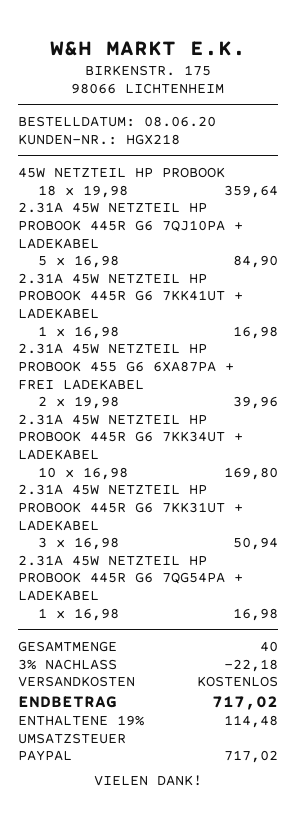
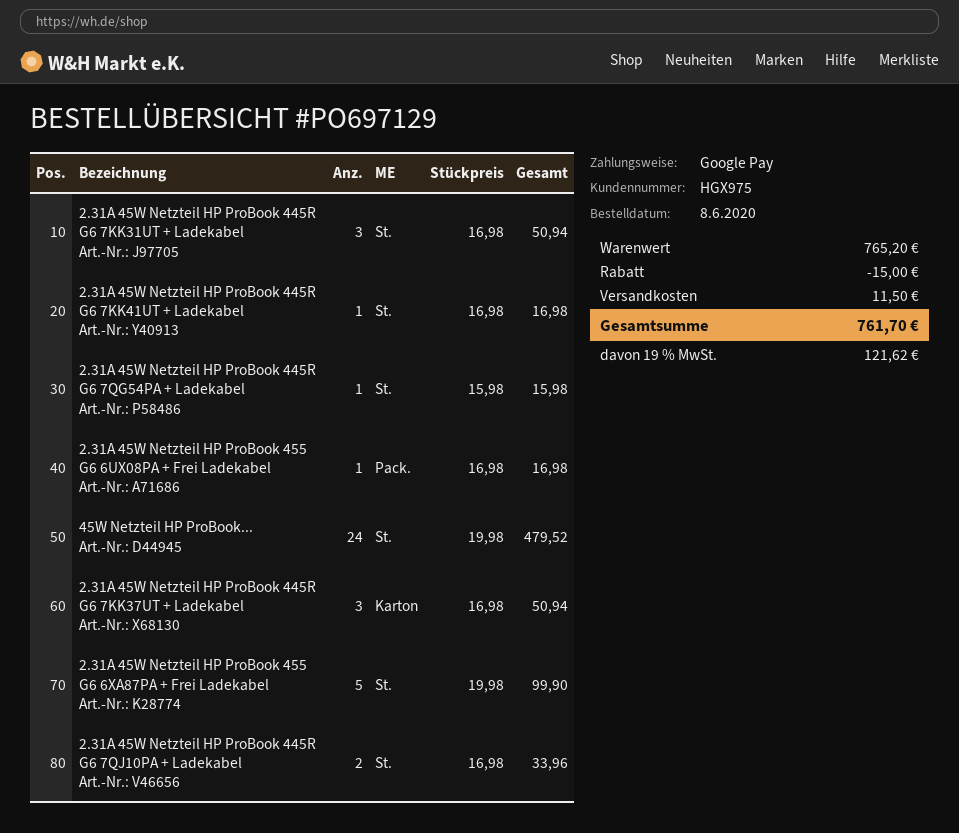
customer number: HGX218 -> HGX975
payment method: PayPal -> Google Pay
45W NETZTEIL HP PROBOOK: 18 x 19.98 = 359.64 -> 24 x 19.98 = 479.52
2.31A 45W NETZTEIL HP PROBOOK 445R G6 7QJ10PA + LADEKABEL: 5 x 16.98 = 84.90 -> 2 x 16.98 = 33.96
2.31A 45W NETZTEIL HP PROBOOK 455 G6 6XA87PA + FREI LADEKABEL: 2 x 19.98 = 39.96 -> 5 x 19.98 = 99.90
2.31A 45W NETZTEIL HP PROBOOK 445R G6 7KK34UT + LADEKABEL: 10 x 16.98 = 169.80 -> none
2.31A 45W NETZTEIL HP PROBOOK 445R G6 7QG54PA + LADEKABEL: 1 x 16.98 = 16.98 -> 1 x 15.98 = 15.98
2.31A 45W Netzteil HP ProBook 455 G6 6UX08PA + Frei Ladekabel: none -> 1 x 16.98 = 16.98
2.31A 45W Netzteil HP ProBook 445R G6 7KK37UT + Ladekabel: none -> 3 x 16.98 = 50.94
discount: 22.18 -> 15.00
shipping: 0.00 -> 11.50
tax: 19% = 114.48 -> 19% = 121.62
total: 717.02 -> 761.70

